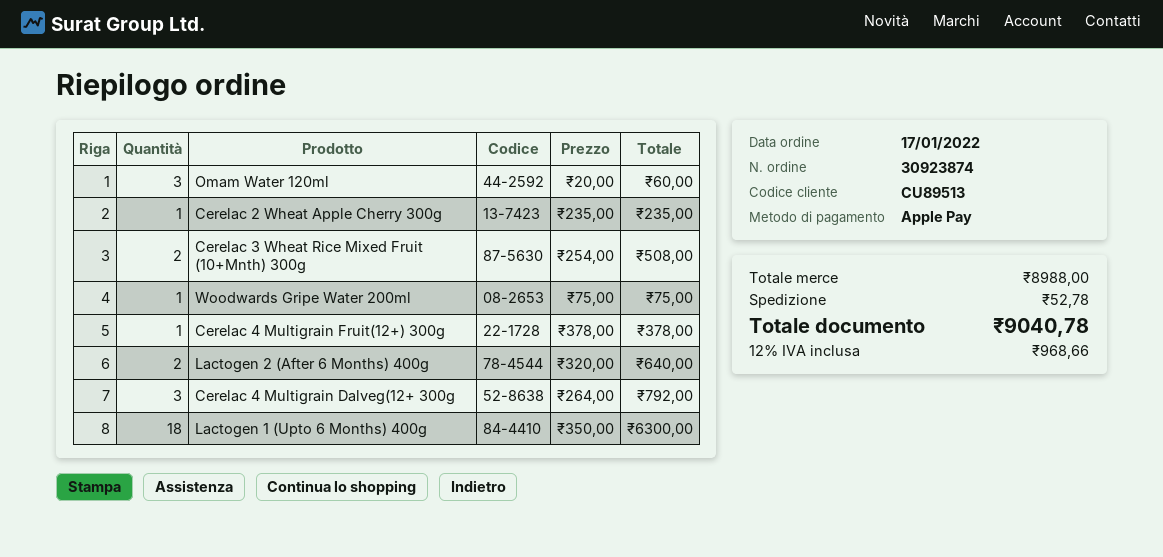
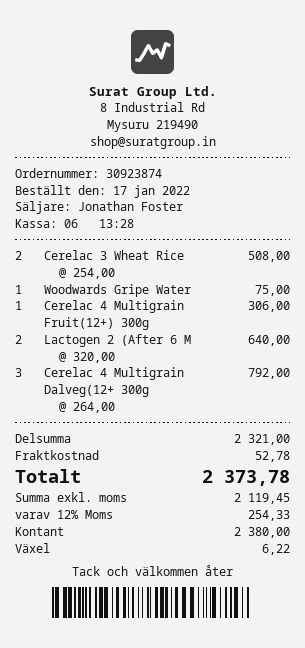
payment method: Apple Pay -> cash
Omam Water 120ml: 3 x 20.00 = 60.00 -> none
Cerelac 2 Wheat Apple Cherry 300g: 1 x 235.00 = 235.00 -> none
Cerelac 4 Multigrain Fruit(12+) 300g: 1 x 378.00 = 378.00 -> 1 x 306.00 = 306.00
Lactogen 1 (Upto 6 Months) 400g: 18 x 350.00 = 6300.00 -> none
subtotal: 8988.00 -> 2321.00
tax: 12% = 968.66 -> 12% = 254.33
total: 9040.78 -> 2373.78

